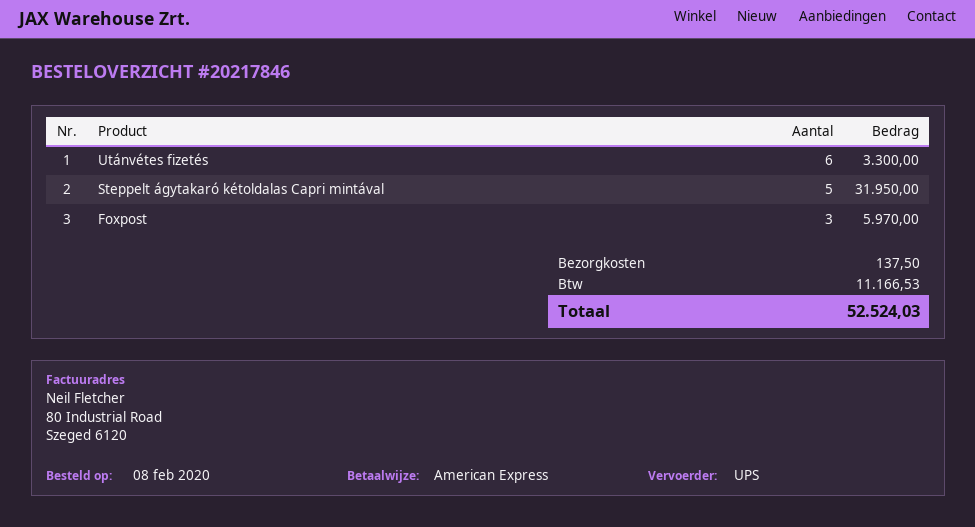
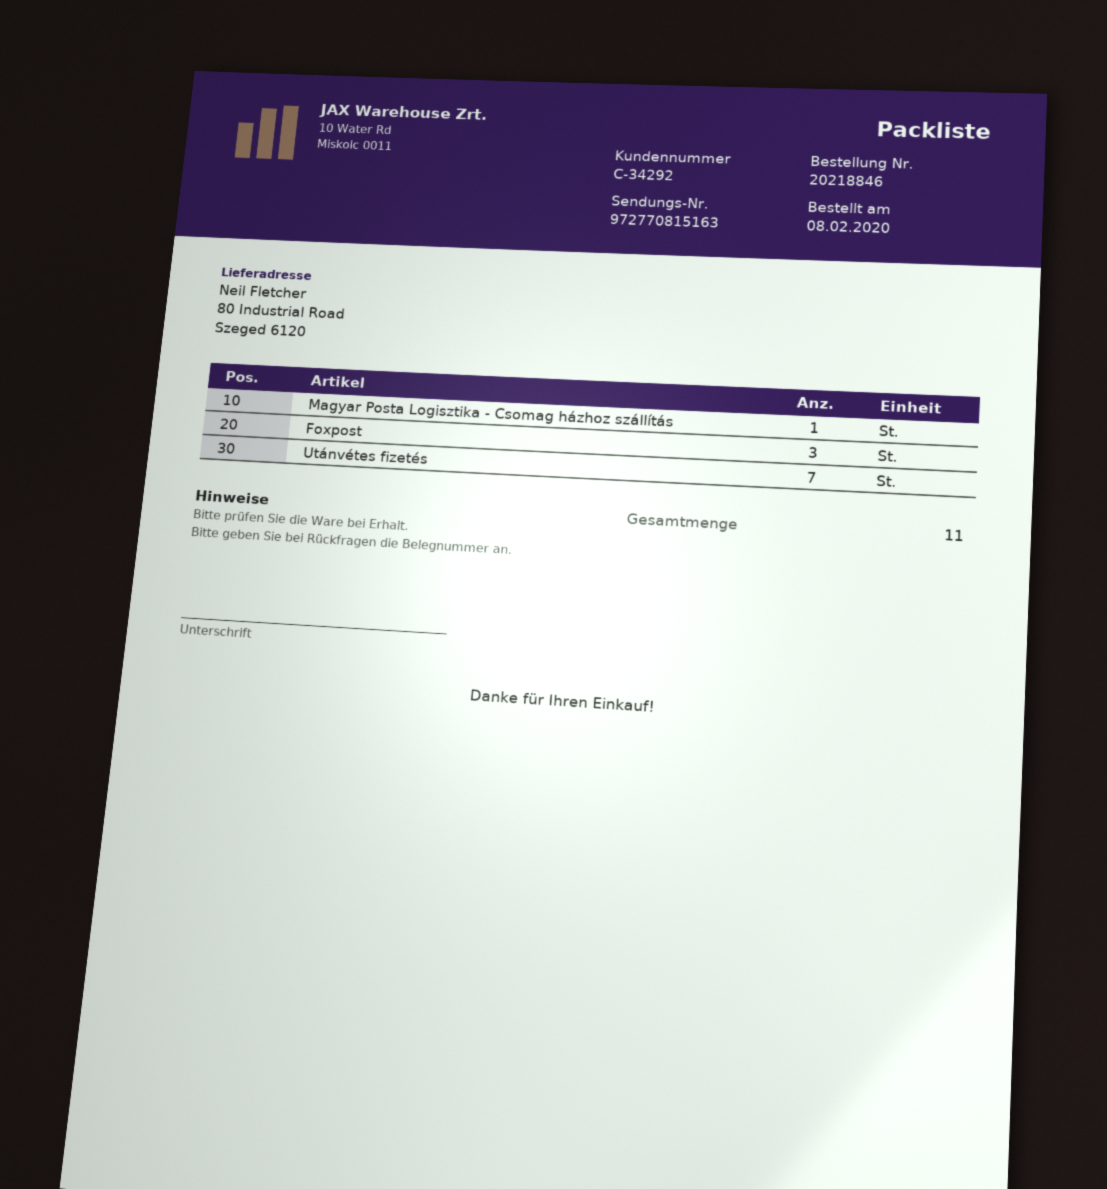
order number: 20217846 -> 20218846
Utánvétes fizetés: 6 -> 7
Steppelt ágytakaró kétoldalas Capri mintával: 5 -> none
Magyar Posta Logisztika - Csomag házhoz szállítás: none -> 1

